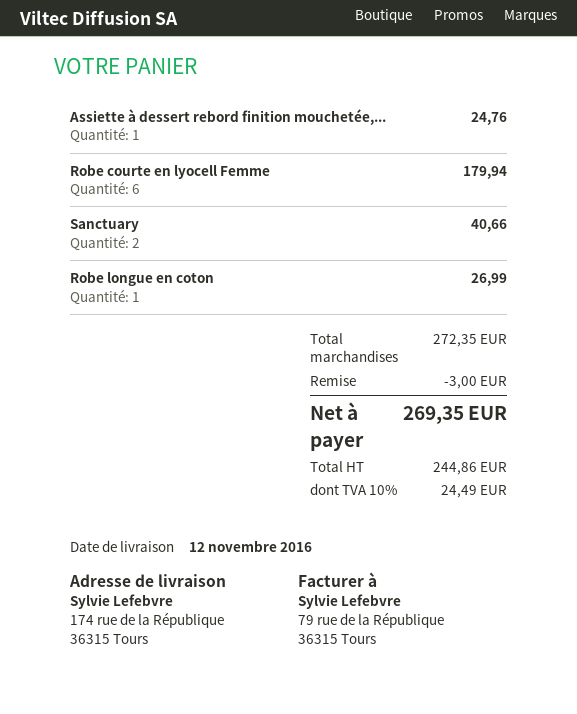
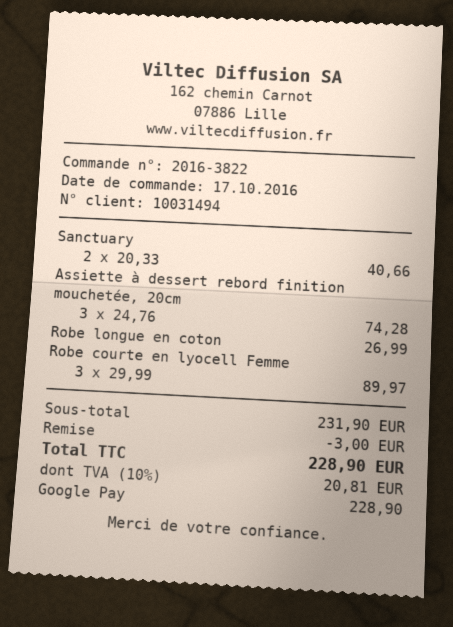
Assiette à dessert rebord finition mouchetée,...: 1 for 24.76 -> 3 for 74.28
Robe courte en lyocell Femme: 6 for 179.94 -> 3 for 89.97
subtotal: 272.35 -> 231.90
tax: 10% = 24.49 -> 10% = 20.81
total: 269.35 -> 228.90

